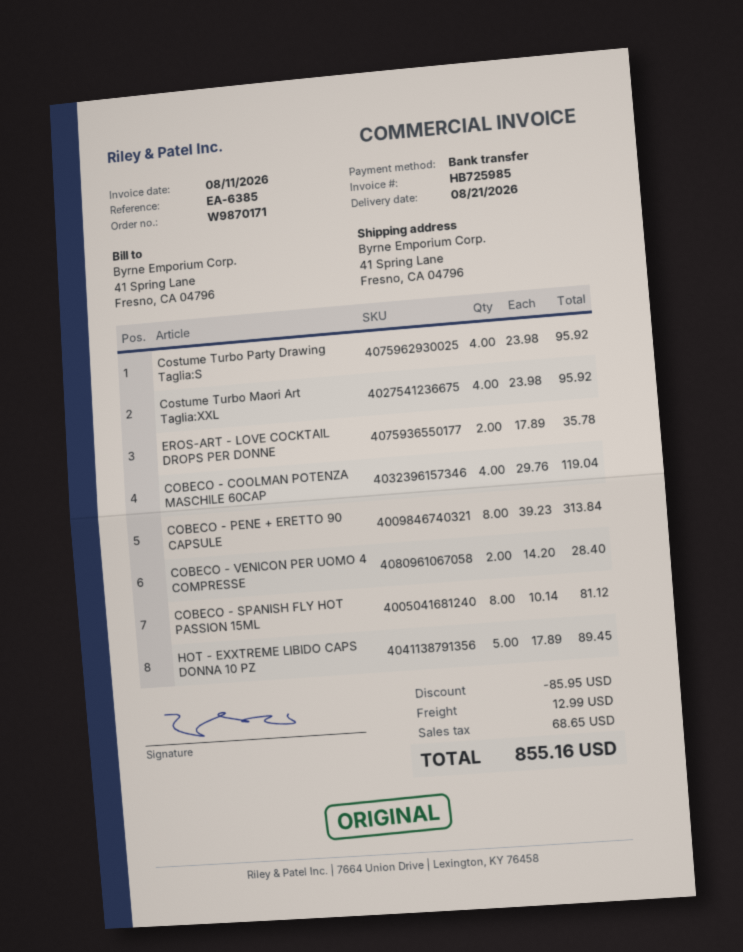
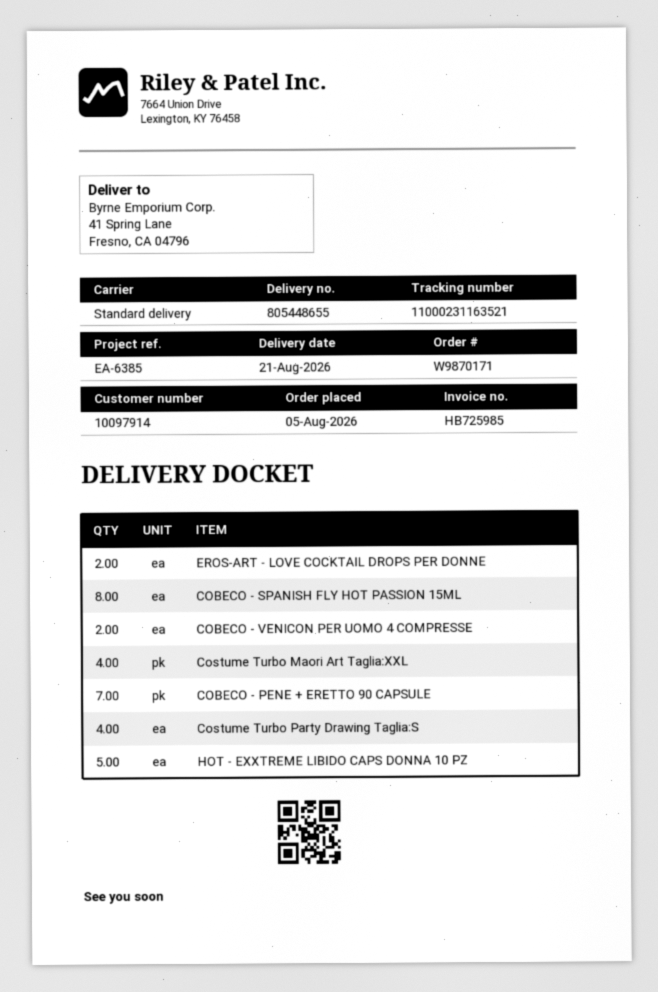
COBECO - COOLMAN POTENZA MASCHILE 60CAP: 4 -> none
COBECO - PENE + ERETTO 90 CAPSULE: 8 -> 7

